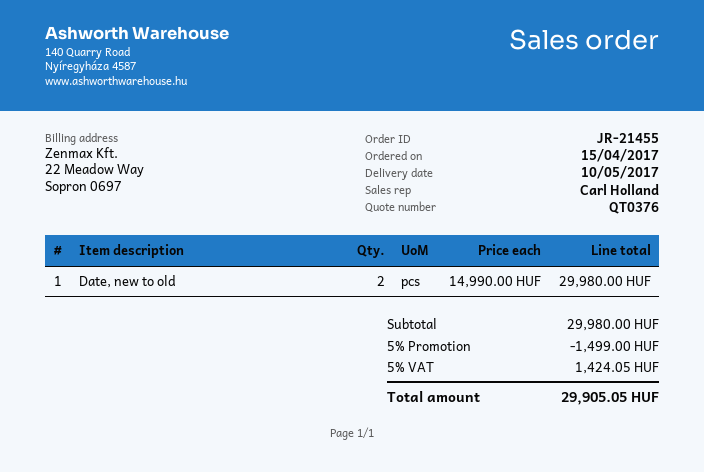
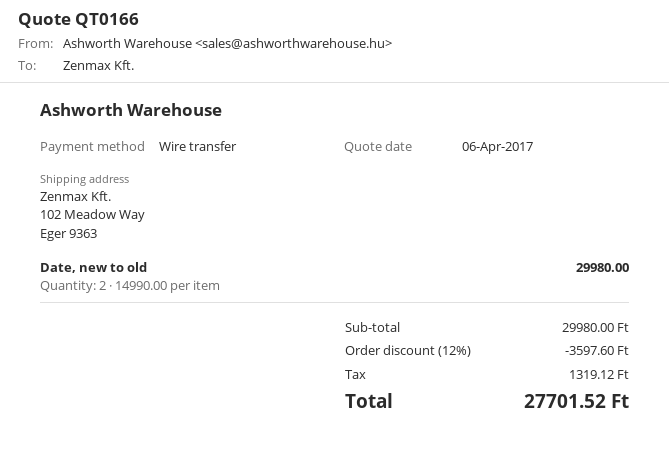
quote number: QT0376 -> QT0166
discount: 5% = 1499.00 -> 12% = 3597.60
tax: 1424.05 -> 1319.12
total: 29905.05 -> 27701.52

